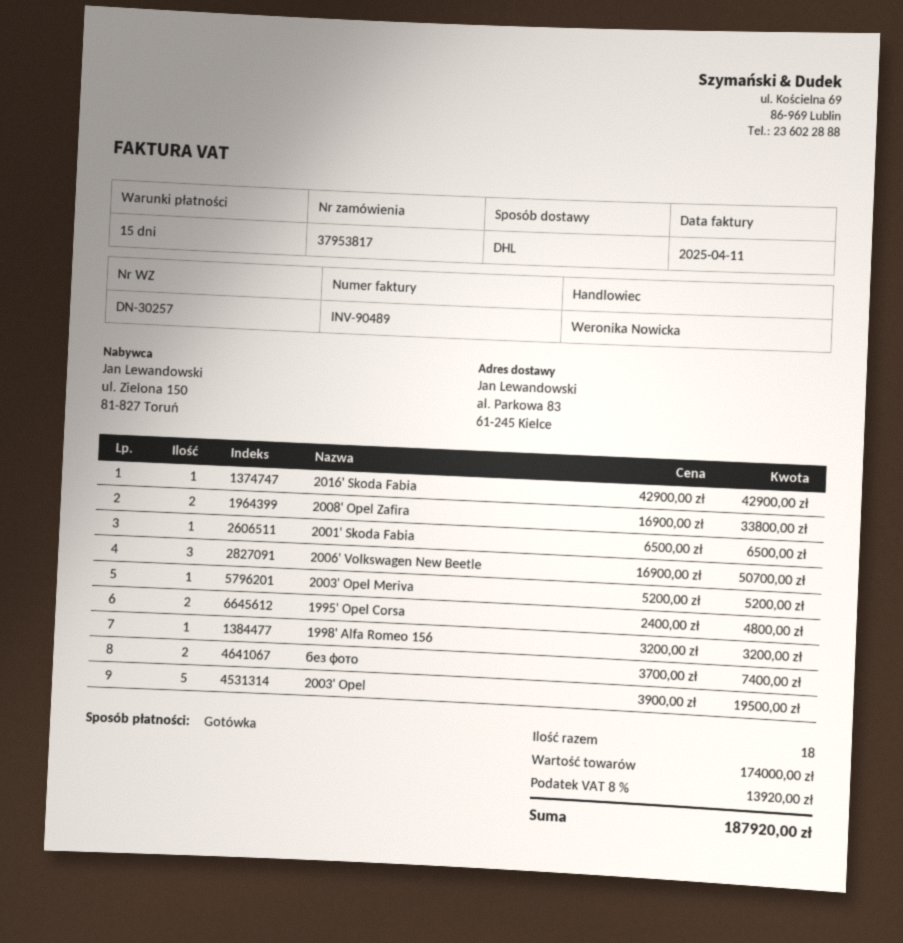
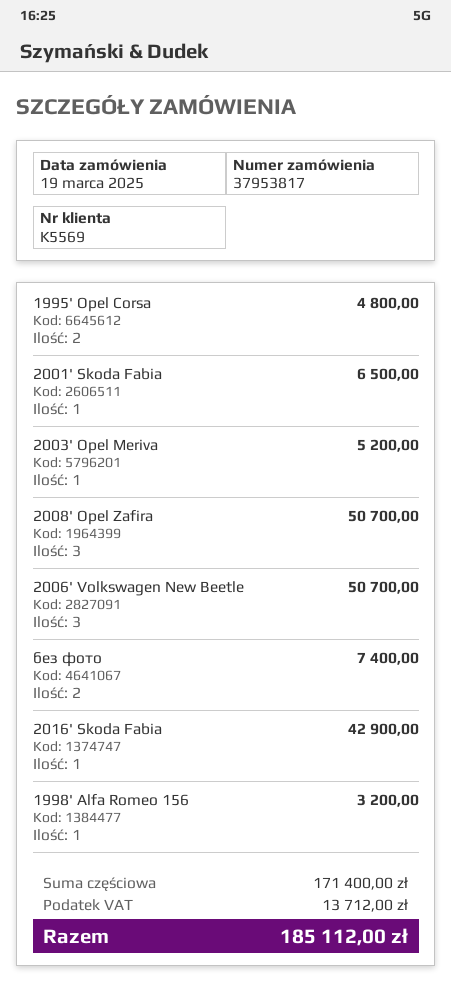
2008' Opel Zafira: 2 for 33800.00 -> 3 for 50700.00
2003' Opel: 5 for 19500.00 -> none
subtotal: 174000.00 -> 171400.00
tax: 13920.00 -> 13712.00
total: 187920.00 -> 185112.00

